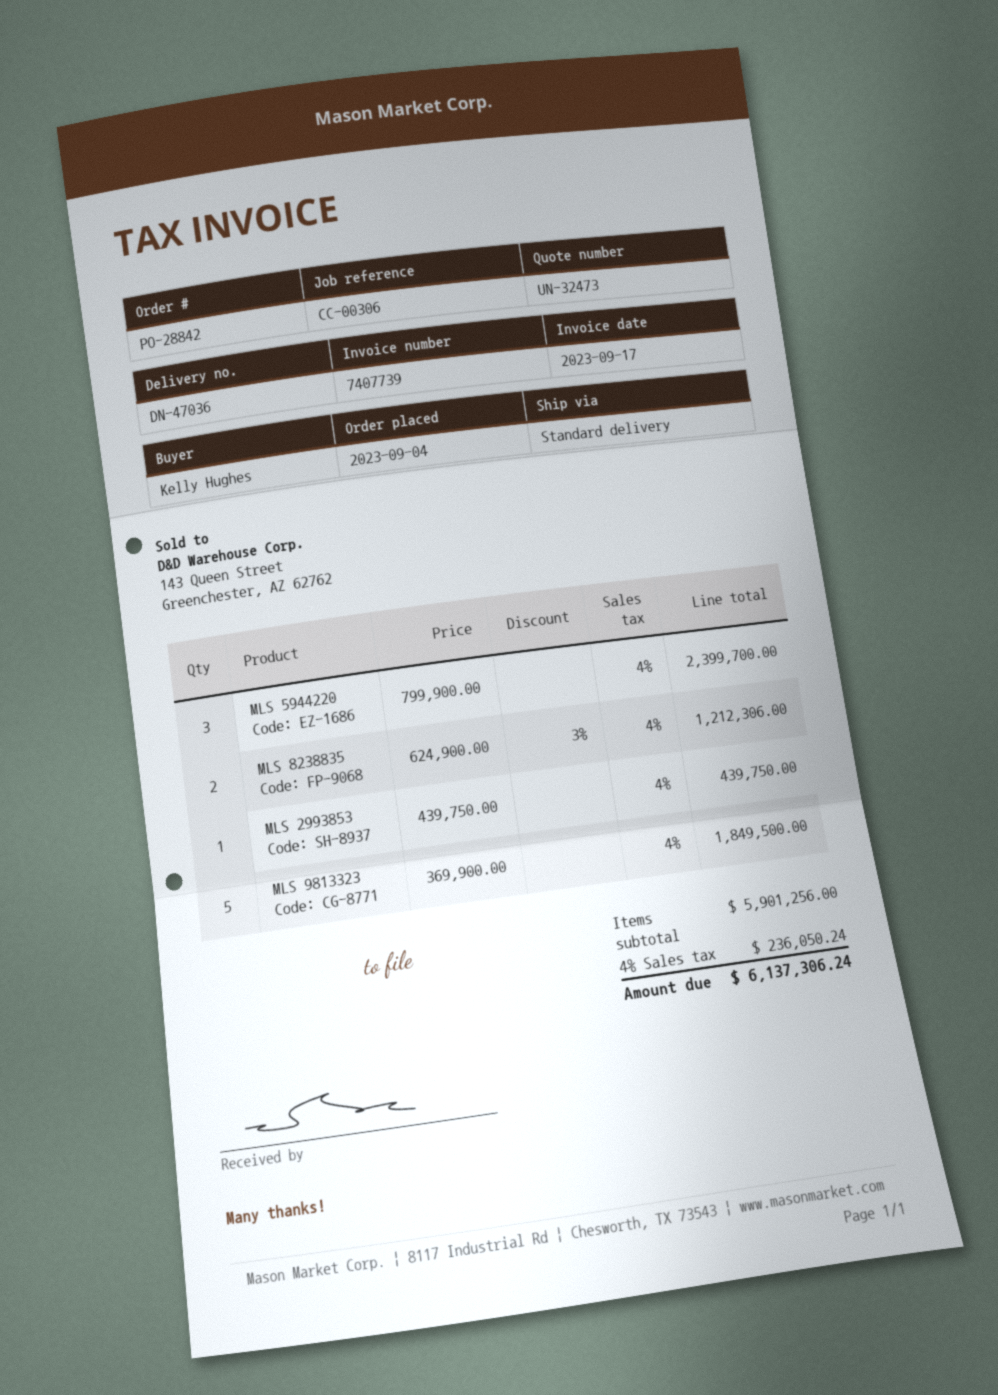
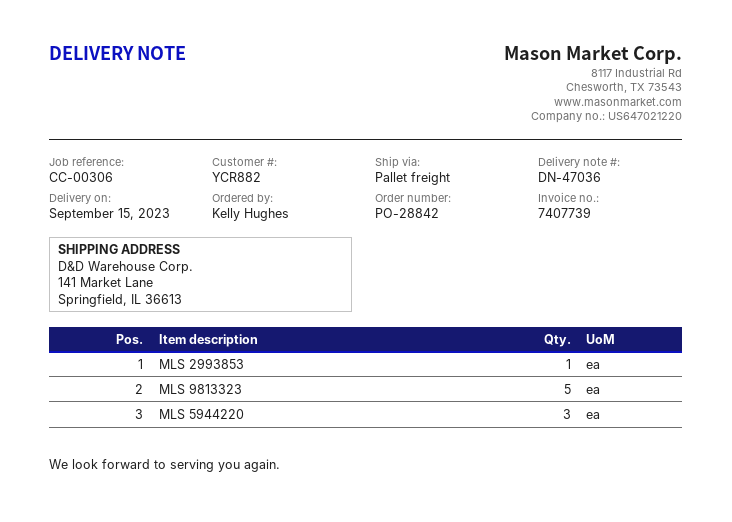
shipping method: standard -> pallet freight
MLS 8238835: 2 -> none

